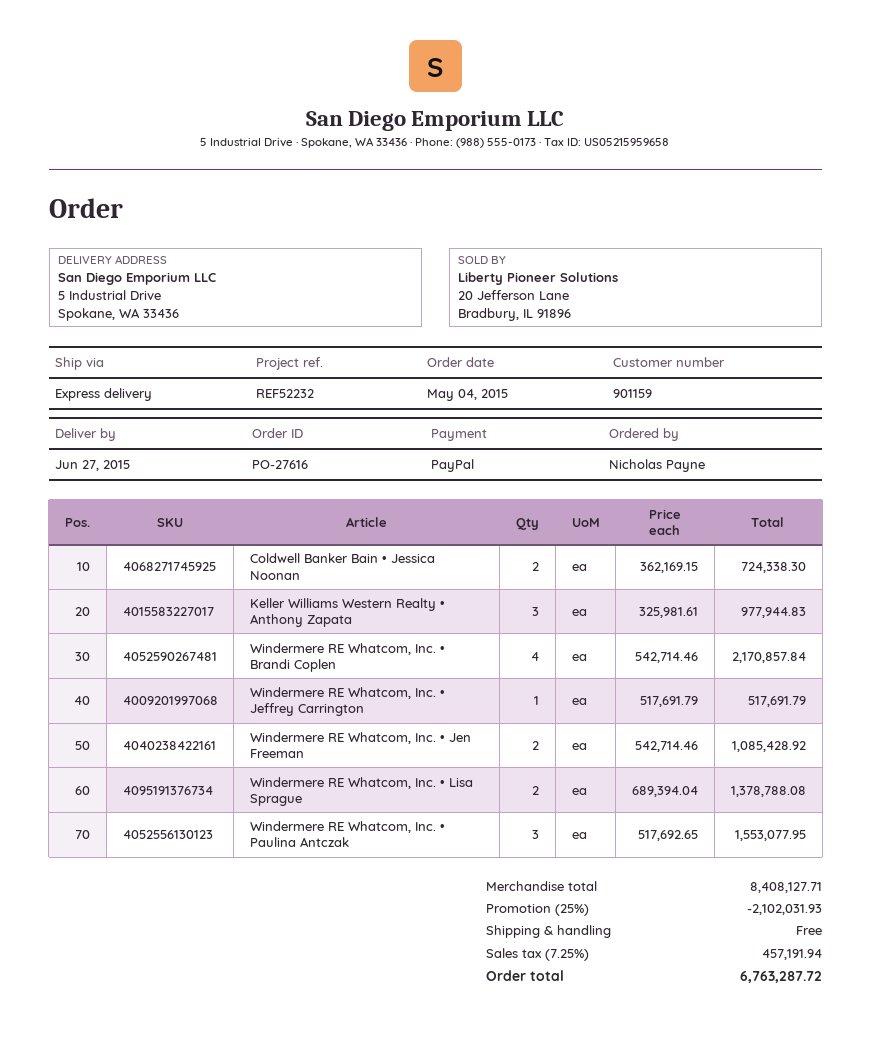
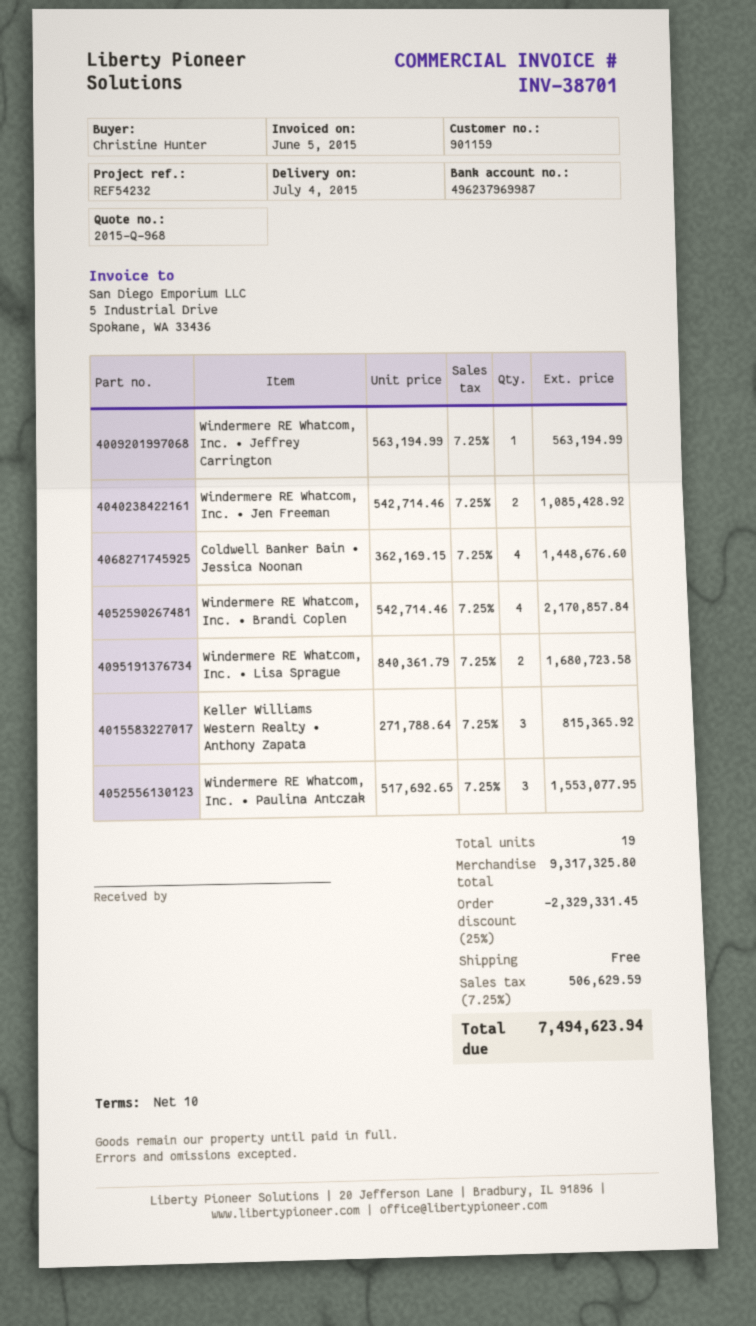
delivery date: 2015-06-27 -> 2015-07-04
reference: REF52232 -> REF54232
ordered by: Nicholas Payne -> Christine Hunter
Coldwell Banker Bain • Jessica Noonan: 2 x 362169.15 = 724338.30 -> 4 x 362169.15 = 1448676.60
Keller Williams Western Realty • Anthony Zapata: 3 x 325981.61 = 977944.83 -> 3 x 271788.64 = 815365.92
Windermere RE Whatcom, Inc. • Jeffrey Carrington: 1 x 517691.79 = 517691.79 -> 1 x 563194.99 = 563194.99
Windermere RE Whatcom, Inc. • Lisa Sprague: 2 x 689394.04 = 1378788.08 -> 2 x 840361.79 = 1680723.58
subtotal: 8408127.71 -> 9317325.80
discount: 25% = 2102031.93 -> 25% = 2329331.45
tax: 7.25% = 457191.94 -> 7.25% = 506629.59
total: 6763287.72 -> 7494623.94

